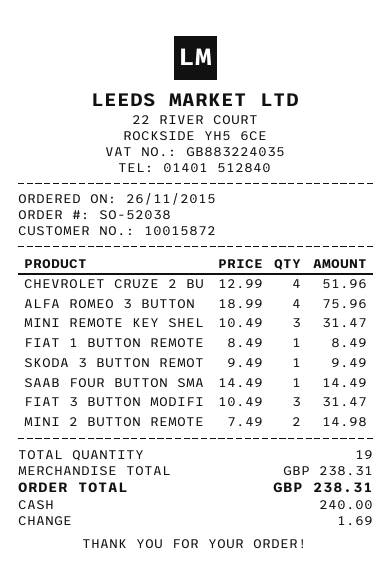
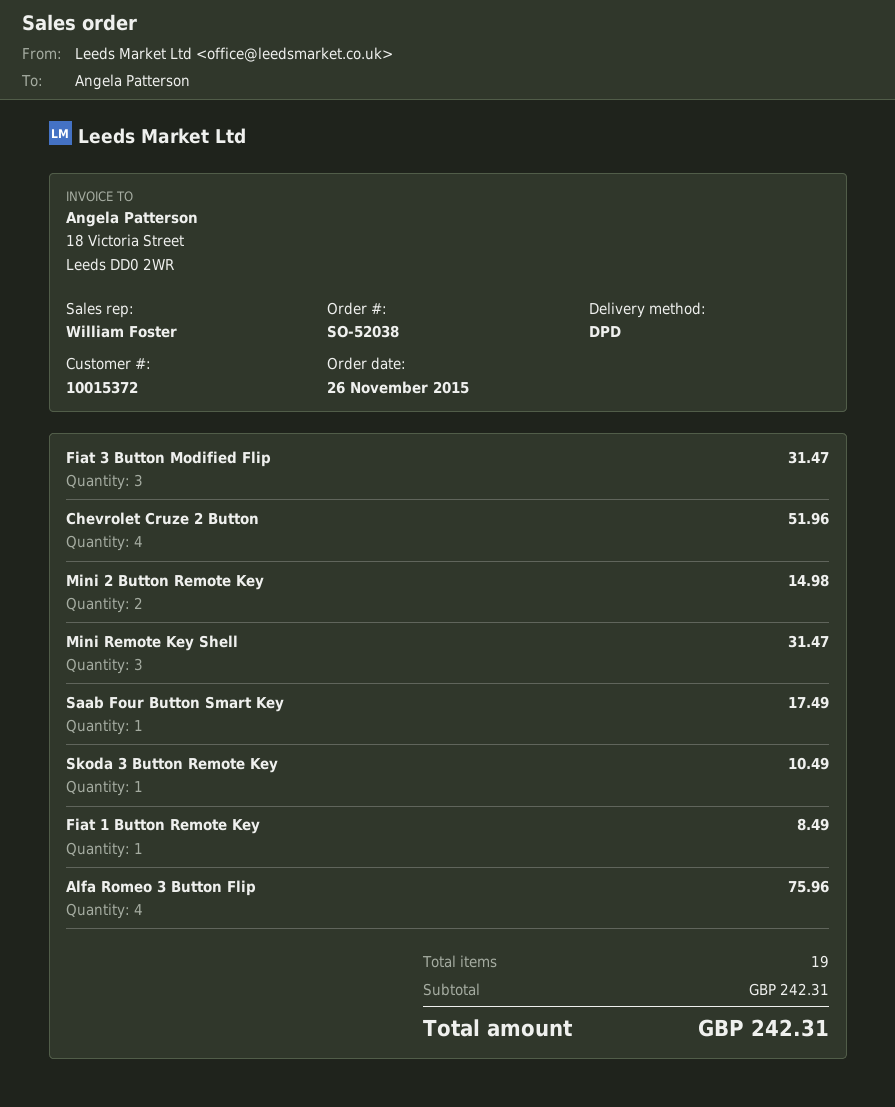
customer number: 10015872 -> 10015372
SKODA 3 BUTTON REMOT: 1 for 9.49 -> 1 for 10.49
SAAB FOUR BUTTON SMA: 1 for 14.49 -> 1 for 17.49
subtotal: 238.31 -> 242.31
total: 238.31 -> 242.31

